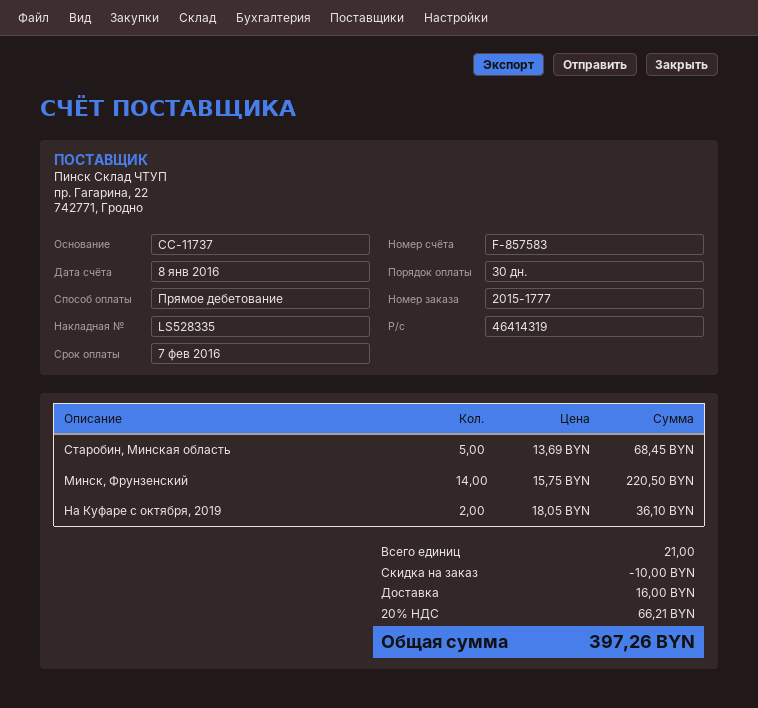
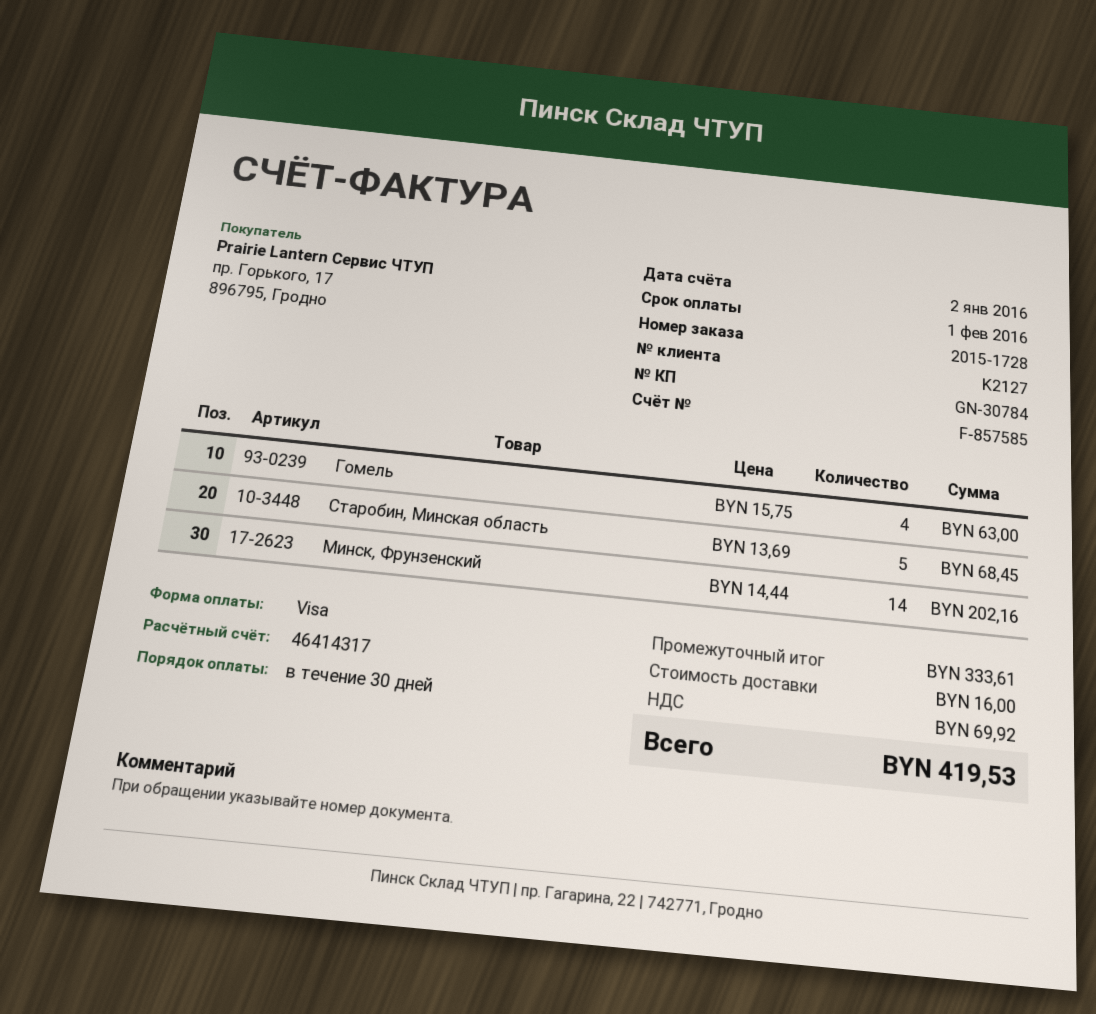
order number: 2015-1777 -> 2015-1728
invoice number: F-857583 -> F-857585
invoice date: 2016-01-08 -> 2016-01-02
due date: 2016-02-07 -> 2016-02-01
payment method: direct debit -> Visa
bank account: 46414319 -> 46414317
Минск, Фрунзенский: 14 x 15.75 = 220.50 -> 14 x 14.44 = 202.16
На Куфаре с октября, 2019: 2 x 18.05 = 36.10 -> none
Гомель: none -> 4 x 15.75 = 63.00
discount: 10.00 -> none
tax: 66.21 -> 69.92
total: 397.26 -> 419.53

